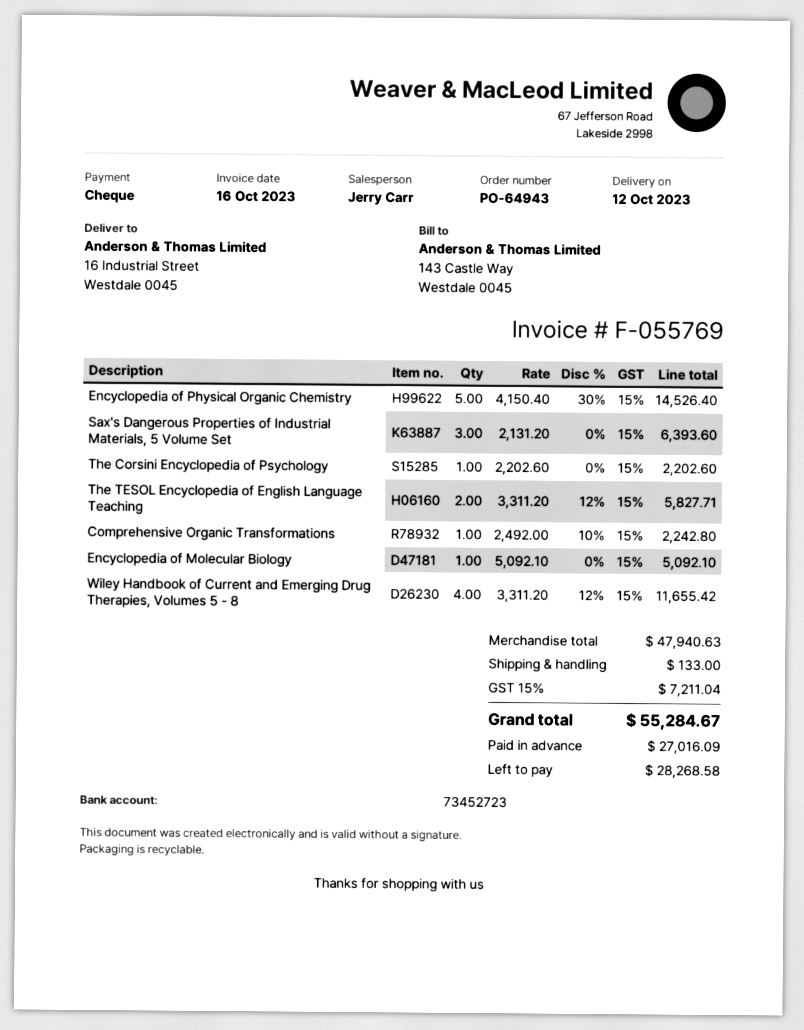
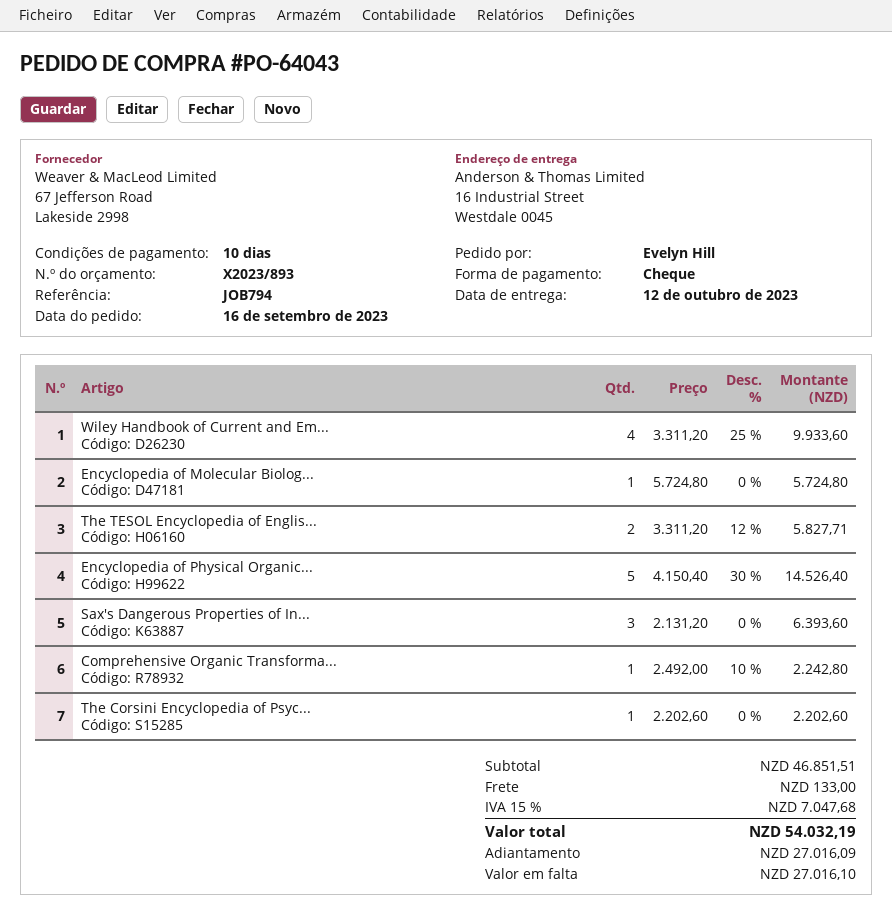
order number: PO-64943 -> PO-64043
Encyclopedia of Molecular Biology: 1 x 5092.10 = 5092.10 -> 1 x 5724.80 = 5724.80
Wiley Handbook of Current and Emerging Drug Therapies, Volumes 5 - 8: 4 x 3311.20 - 12% = 11655.42 -> 4 x 3311.20 - 25% = 9933.60
subtotal: 47940.63 -> 46851.51
tax: 15% = 7211.04 -> 15% = 7047.68
total: 55284.67 -> 54032.19
balance: 28268.58 -> 27016.10

